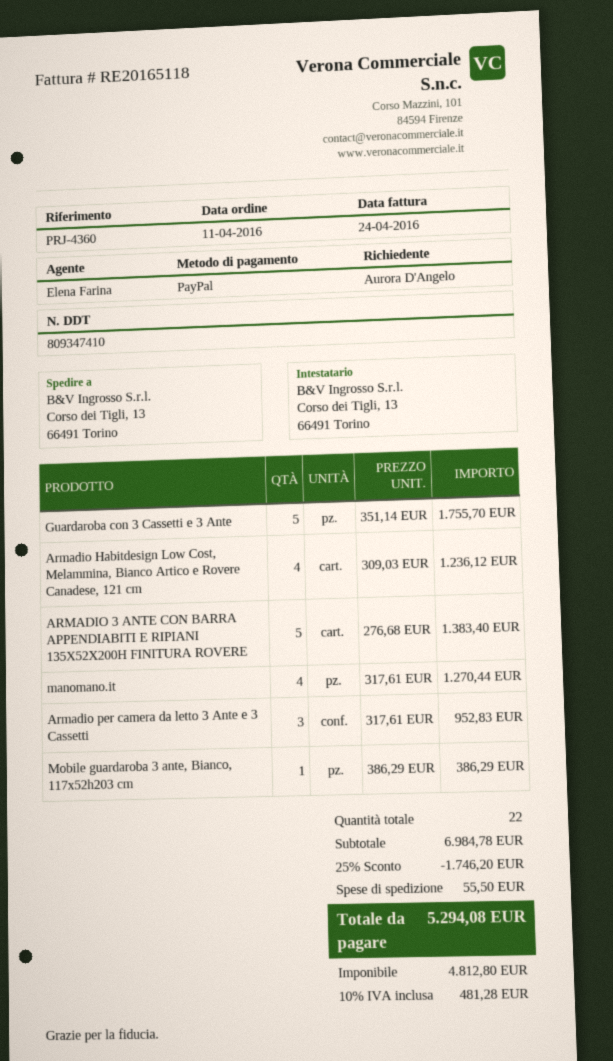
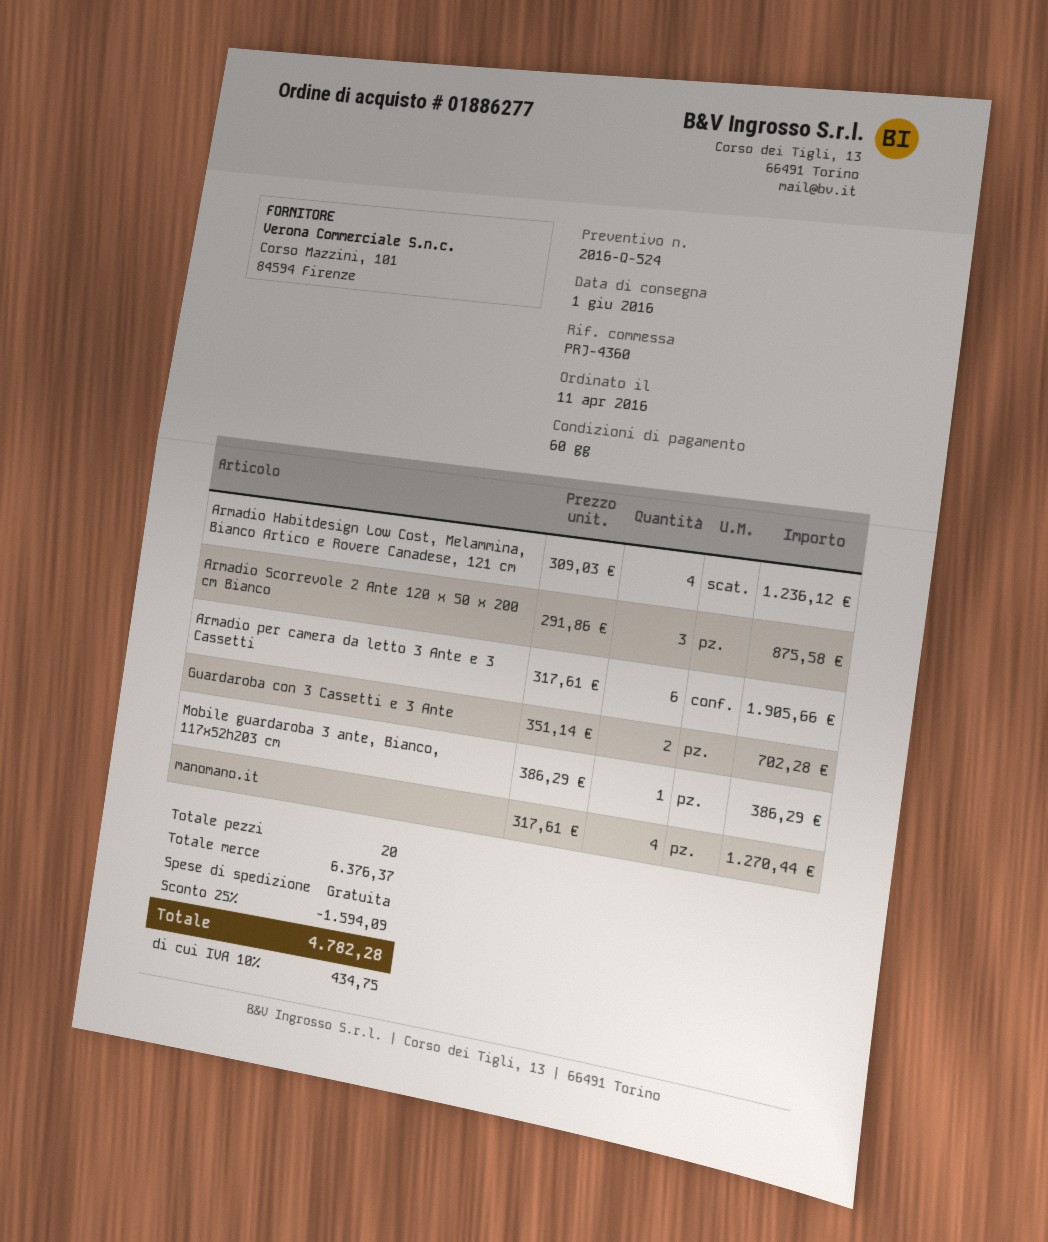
Guardaroba con 3 Cassetti e 3 Ante: 5 x 351.14 = 1755.70 -> 2 x 351.14 = 702.28
ARMADIO 3 ANTE CON BARRA APPENDIABITI E RIPIANI 135X52X200H FINITURA ROVERE: 5 x 276.68 = 1383.40 -> none
Armadio per camera da letto 3 Ante e 3 Cassetti: 3 x 317.61 = 952.83 -> 6 x 317.61 = 1905.66
Armadio Scorrevole 2 Ante 120 x 50 x 200 cm Bianco: none -> 3 x 291.86 = 875.58
total quantity: 22 -> 20
subtotal: 6984.78 -> 6376.37
discount: 25% = 1746.20 -> 25% = 1594.09
shipping: 55.50 -> 0.00
tax: 10% = 481.28 -> 10% = 434.75
total: 5294.08 -> 4782.28

